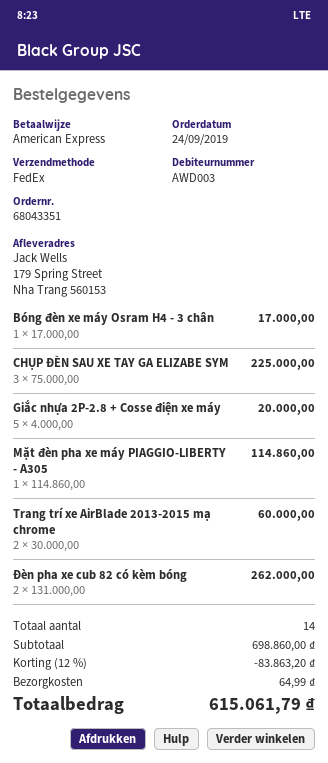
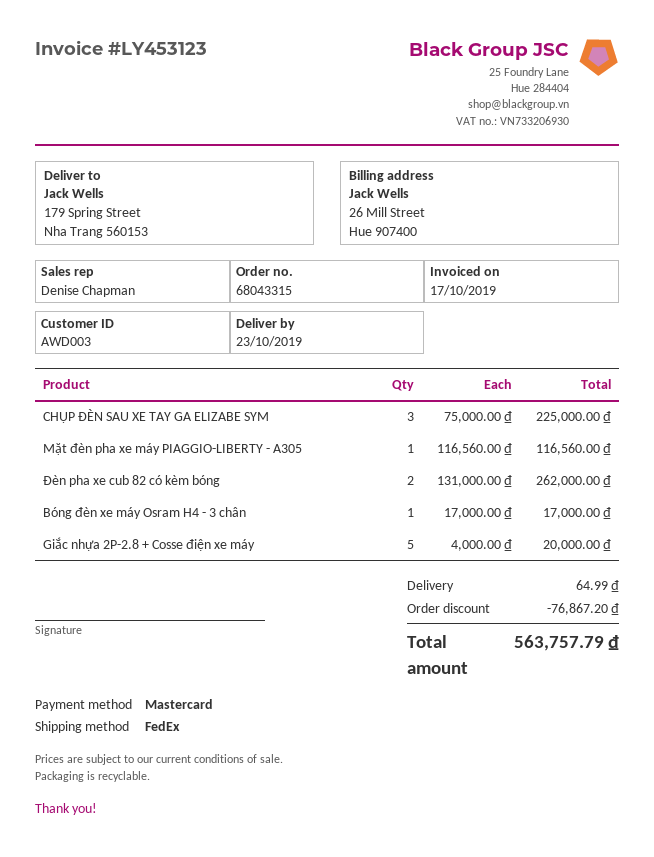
order number: 68043351 -> 68043315
payment method: American Express -> Mastercard
Mặt đèn pha xe máy PIAGGIO-LIBERTY - A305: 1 x 114860.00 = 114860.00 -> 1 x 116560.00 = 116560.00
Trang trí xe AirBlade 2013-2015 mạ chrome: 2 x 30000.00 = 60000.00 -> none
discount: 83863.20 -> 76867.20
total: 615061.79 -> 563757.79

